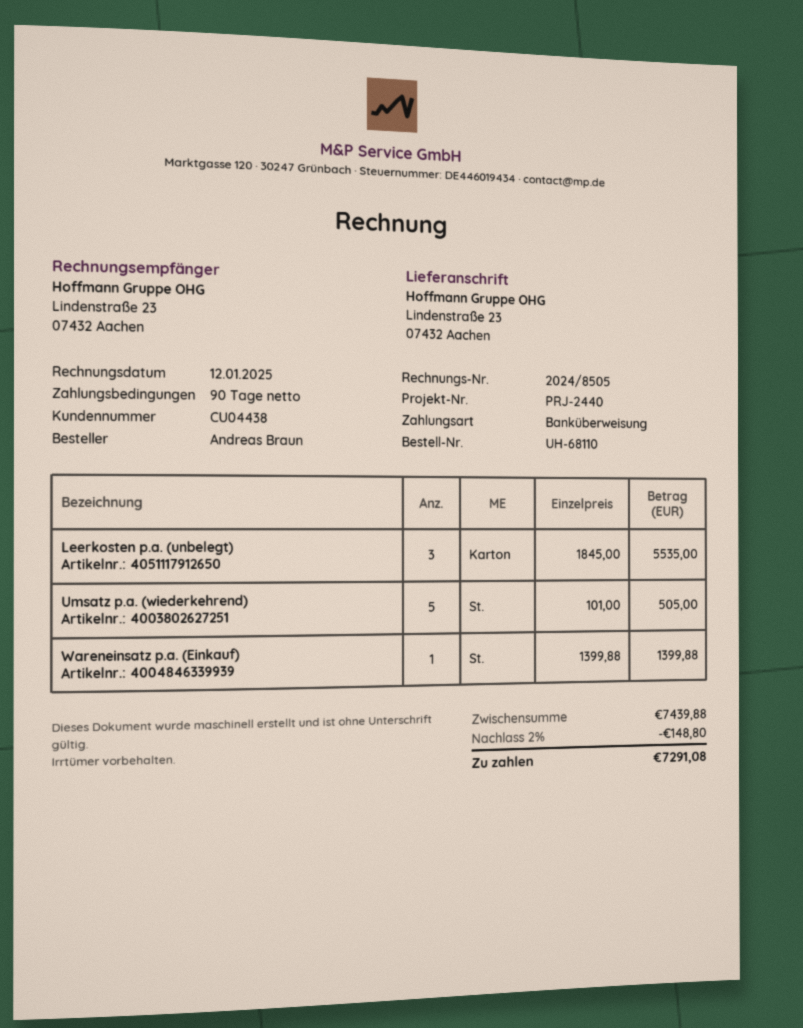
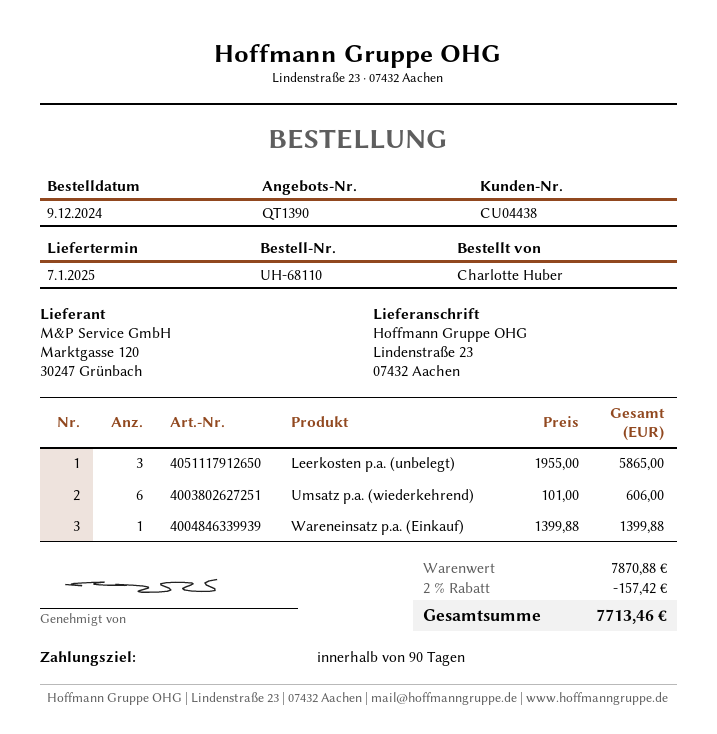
ordered by: Andreas Braun -> Charlotte Huber
Leerkosten p.a. (unbelegt): 3 x 1845.00 = 5535.00 -> 3 x 1955.00 = 5865.00
Umsatz p.a. (wiederkehrend): 5 x 101.00 = 505.00 -> 6 x 101.00 = 606.00
subtotal: 7439.88 -> 7870.88
discount: 2% = 148.80 -> 2% = 157.42
total: 7291.08 -> 7713.46

